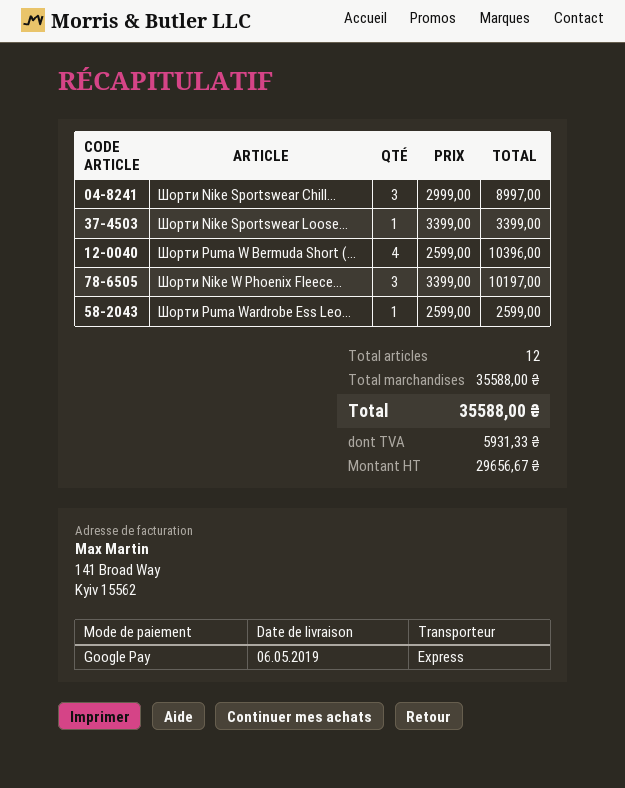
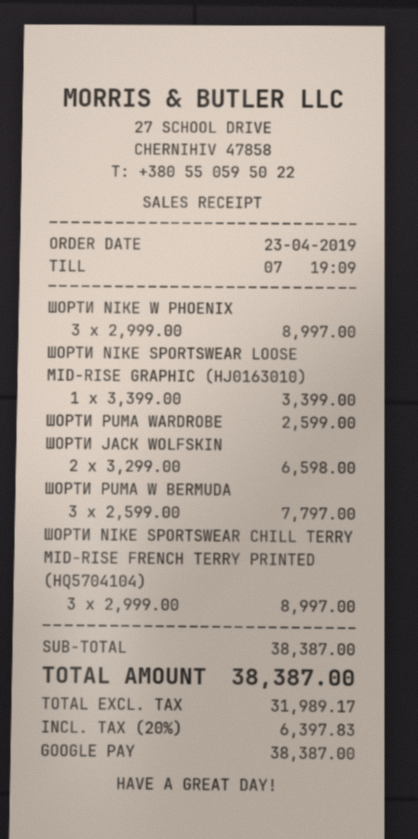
Шорти Puma W Bermuda Short (...: 4 x 2599.00 = 10396.00 -> 3 x 2599.00 = 7797.00
Шорти Nike W Phoenix Fleece...: 3 x 3399.00 = 10197.00 -> 3 x 2999.00 = 8997.00
ШОРТИ JACK WOLFSKIN: none -> 2 x 3299.00 = 6598.00
subtotal: 35588.00 -> 38387.00
net: 29656.67 -> 31989.17
tax: 5931.33 -> 6397.83
total: 35588.00 -> 38387.00

